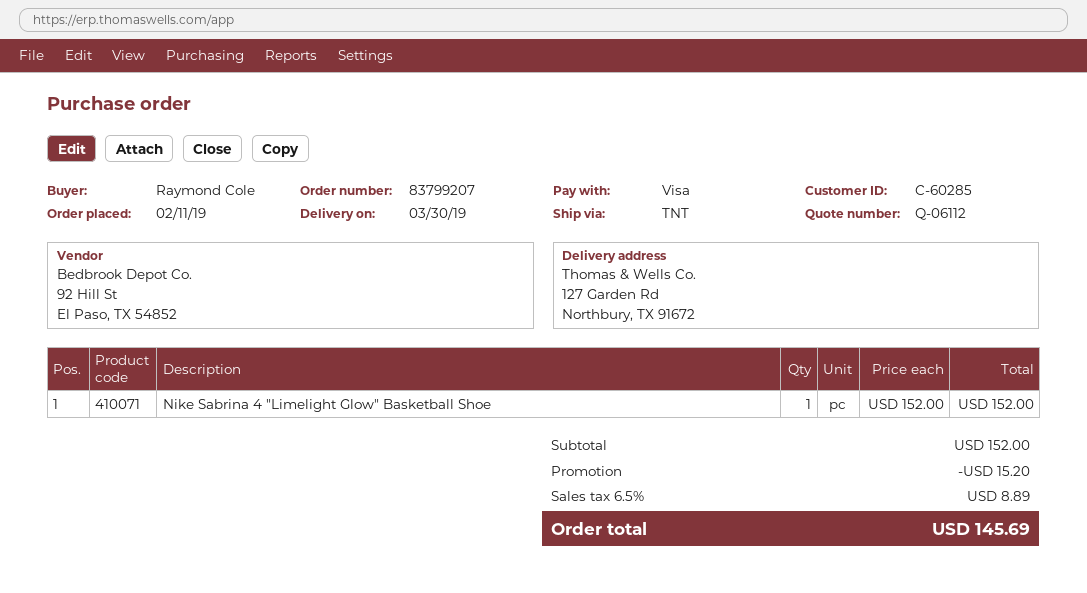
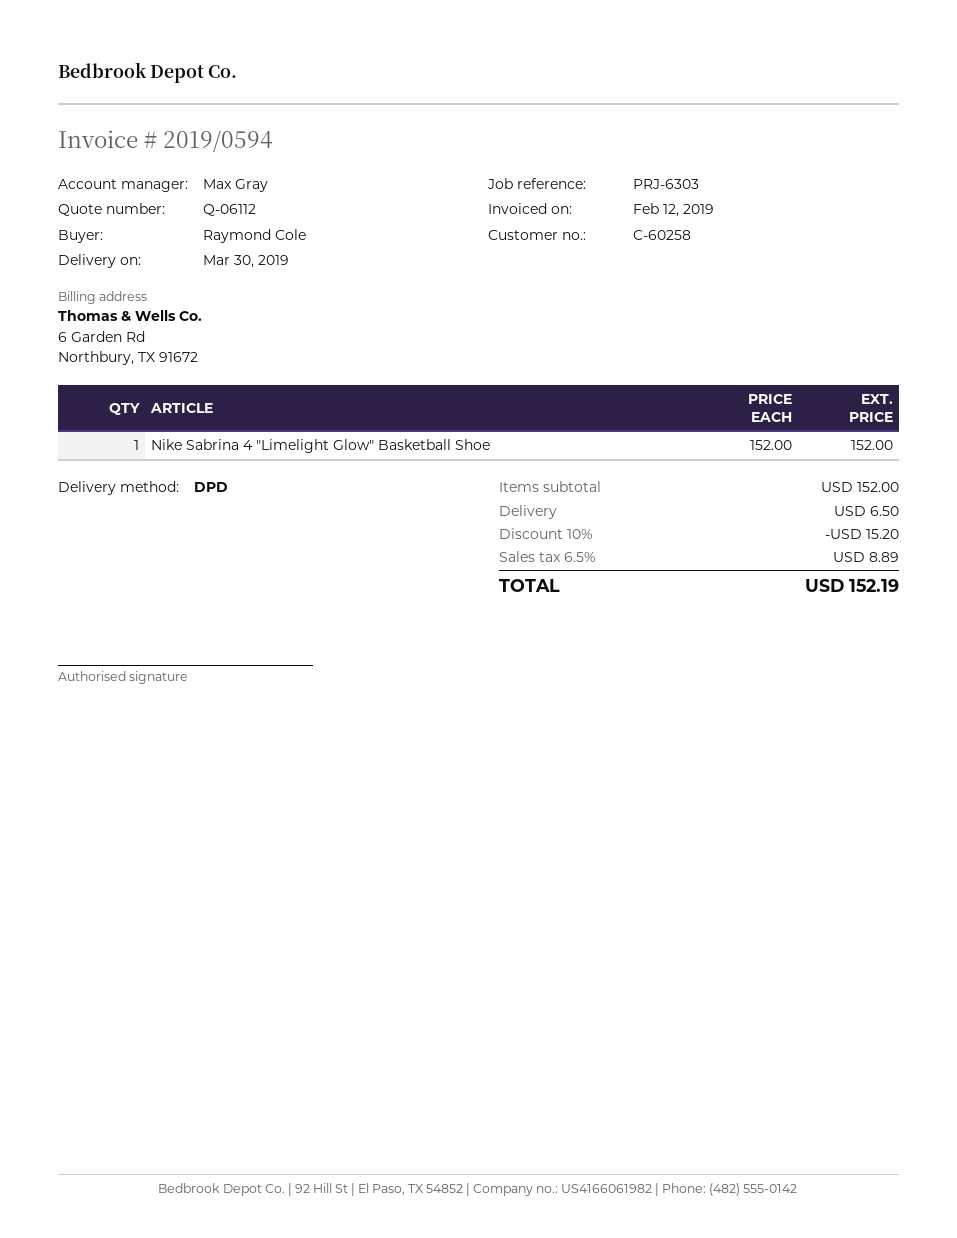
customer number: C-60285 -> C-60258
shipping method: TNT -> DPD
shipping: none -> 6.50
total: 145.69 -> 152.19

